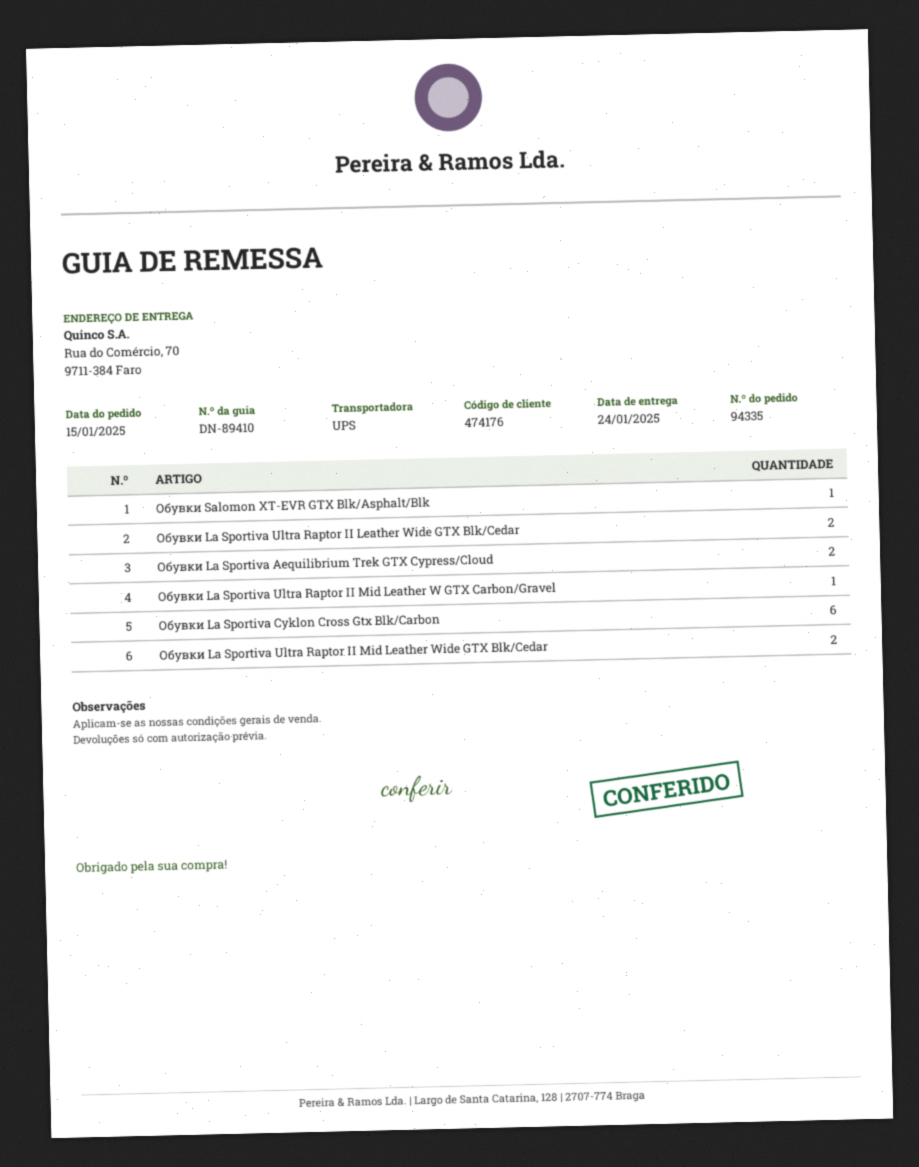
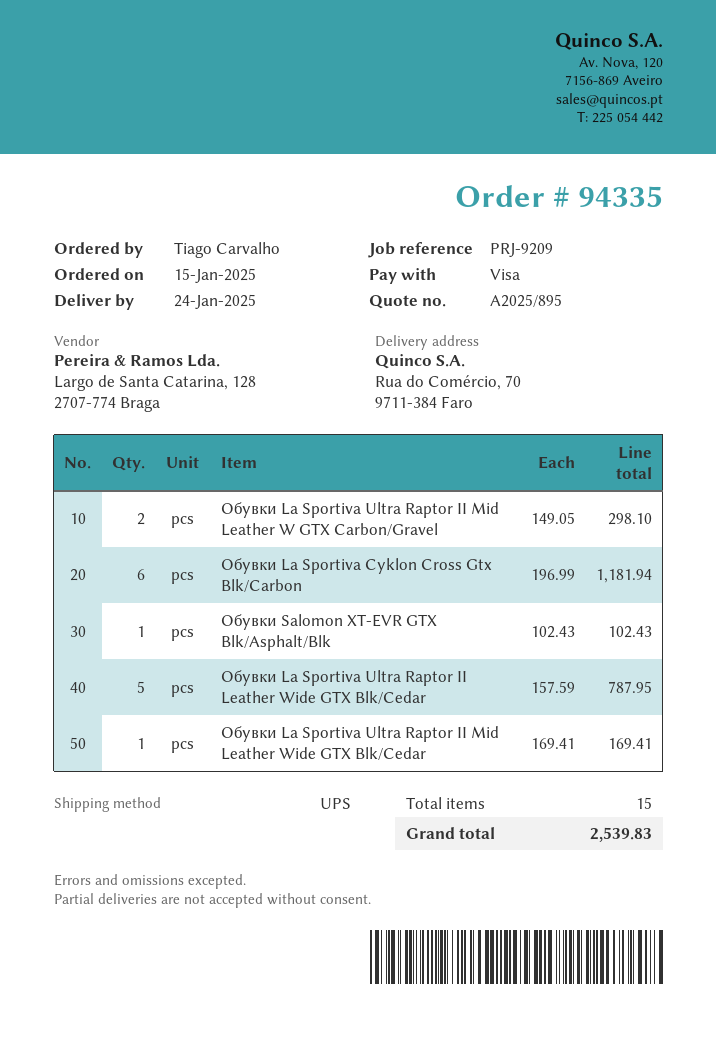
Обувки La Sportiva Ultra Raptor II Leather Wide GTX Blk/Cedar: 2 -> 5
Обувки La Sportiva Aequilibrium Trek GTX Cypress/Cloud: 2 -> none
Обувки La Sportiva Ultra Raptor II Mid Leather W GTX Carbon/Gravel: 1 -> 2
Обувки La Sportiva Ultra Raptor II Mid Leather Wide GTX Blk/Cedar: 2 -> 1

